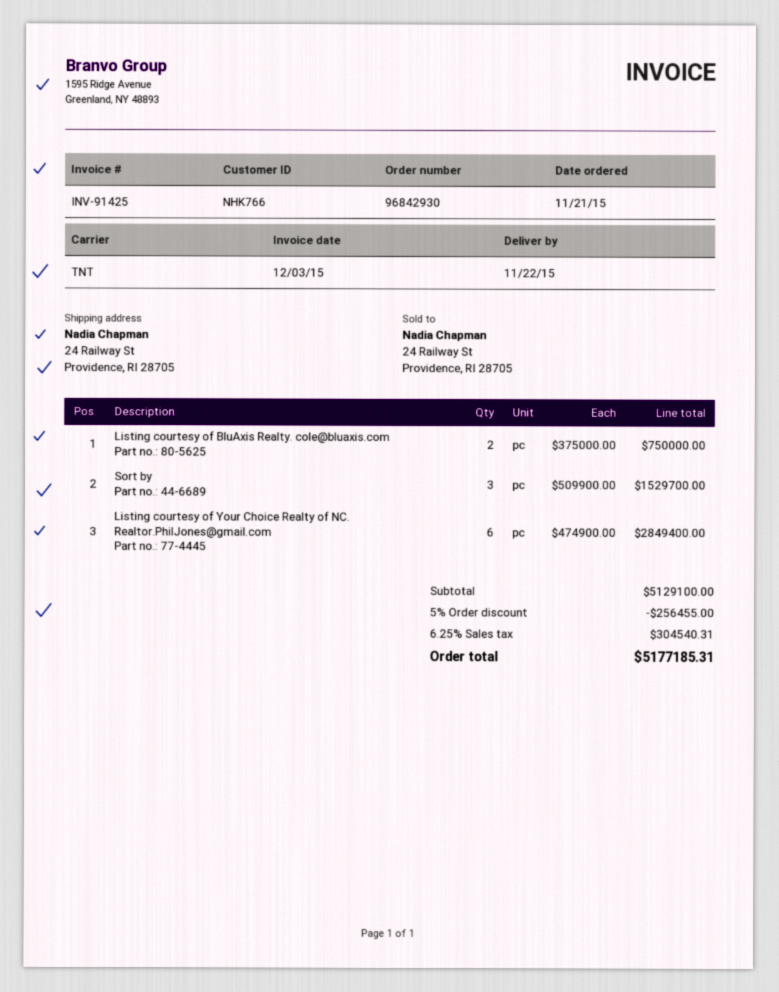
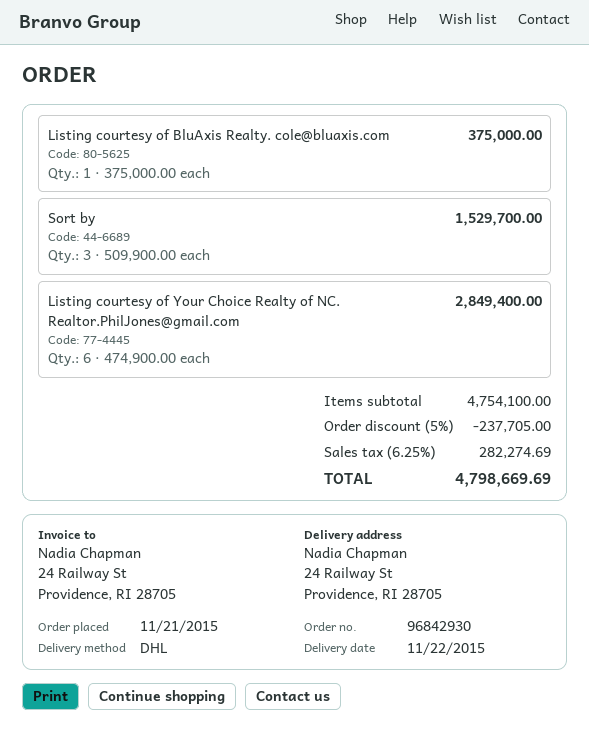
shipping method: TNT -> DHL
Listing courtesy of BluAxis Realty. cole@bluaxis.com: 2 x 375000.00 = 750000.00 -> 1 x 375000.00 = 375000.00
subtotal: 5129100.00 -> 4754100.00
discount: 5% = 256455.00 -> 5% = 237705.00
tax: 6.25% = 304540.31 -> 6.25% = 282274.69
total: 5177185.31 -> 4798669.69

